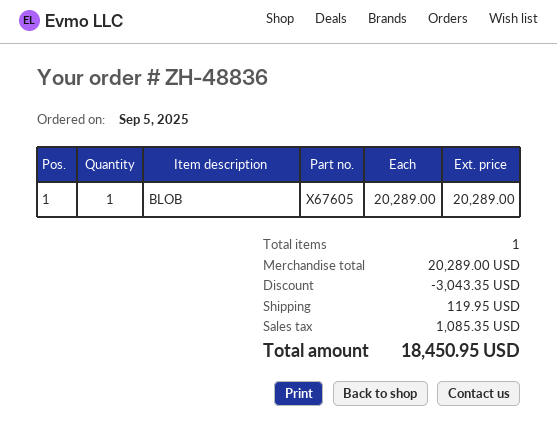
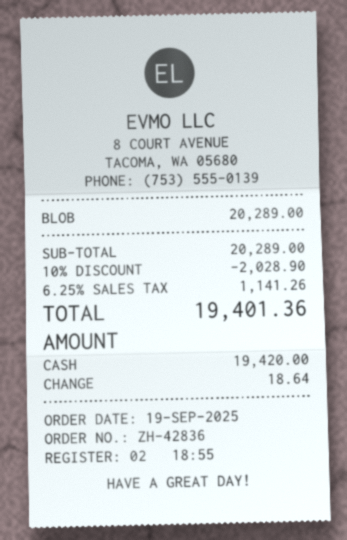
order number: ZH-48836 -> ZH-42836
order date: 2025-09-05 -> 2025-09-19
discount: 3043.35 -> 2028.90
shipping: 119.95 -> none
tax: 1085.35 -> 1141.26
total: 18450.95 -> 19401.36

